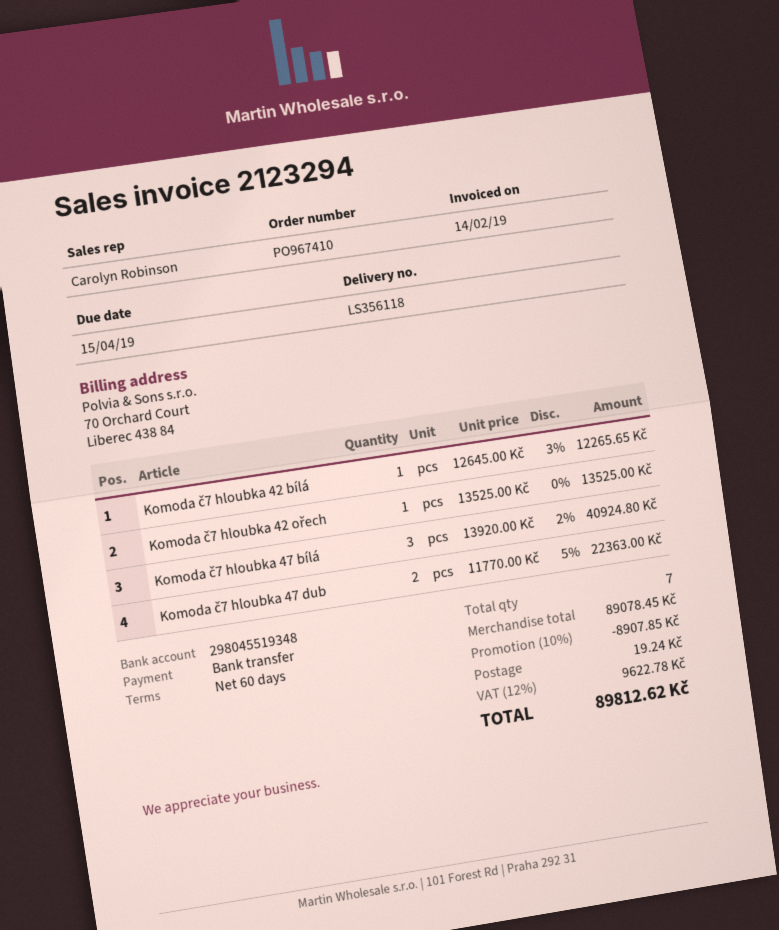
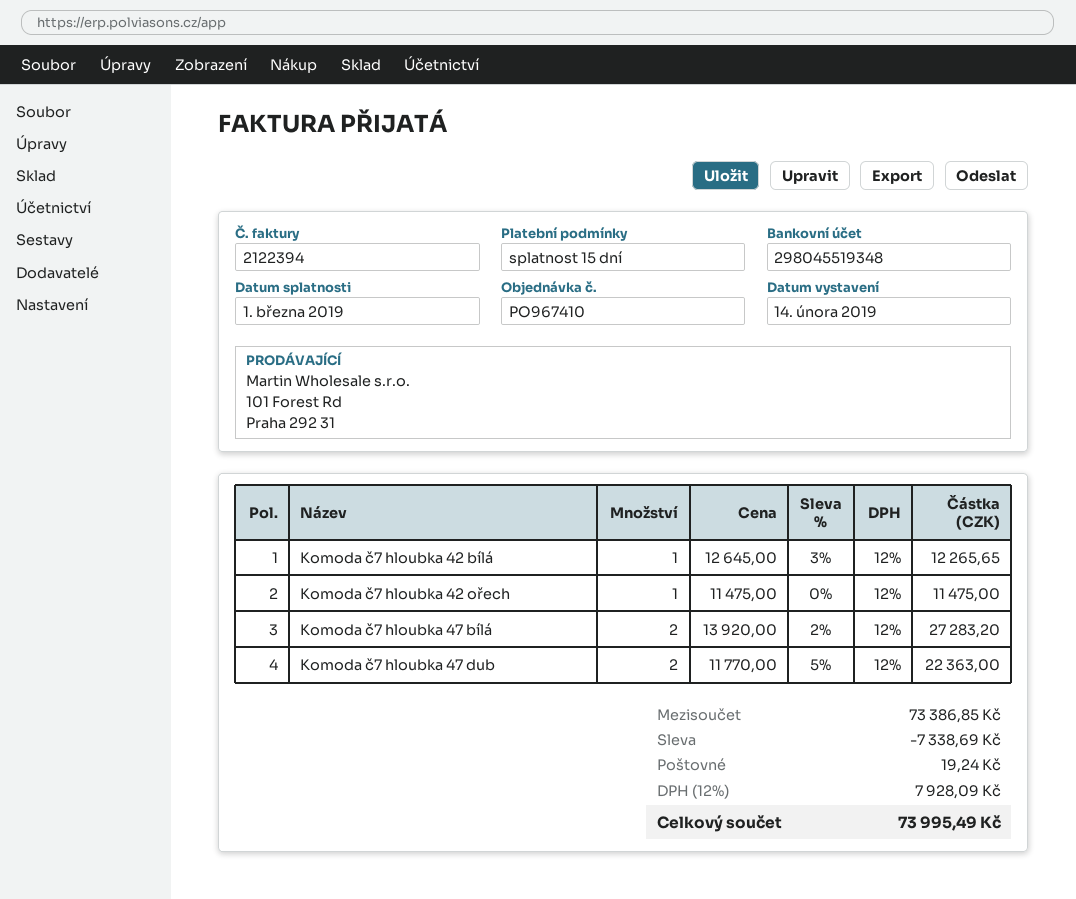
invoice number: 2123294 -> 2122394
payment terms: 60 days -> 15 days
due date: 2019-04-15 -> 2019-03-01
Komoda č7 hloubka 42 ořech: 1 x 13525.00 = 13525.00 -> 1 x 11475.00 = 11475.00
Komoda č7 hloubka 47 bílá: 3 x 13920.00 - 2% = 40924.80 -> 2 x 13920.00 - 2% = 27283.20
subtotal: 89078.45 -> 73386.85
discount: 8907.85 -> 7338.69
tax: 12% = 9622.78 -> 12% = 7928.09
total: 89812.62 -> 73995.49

